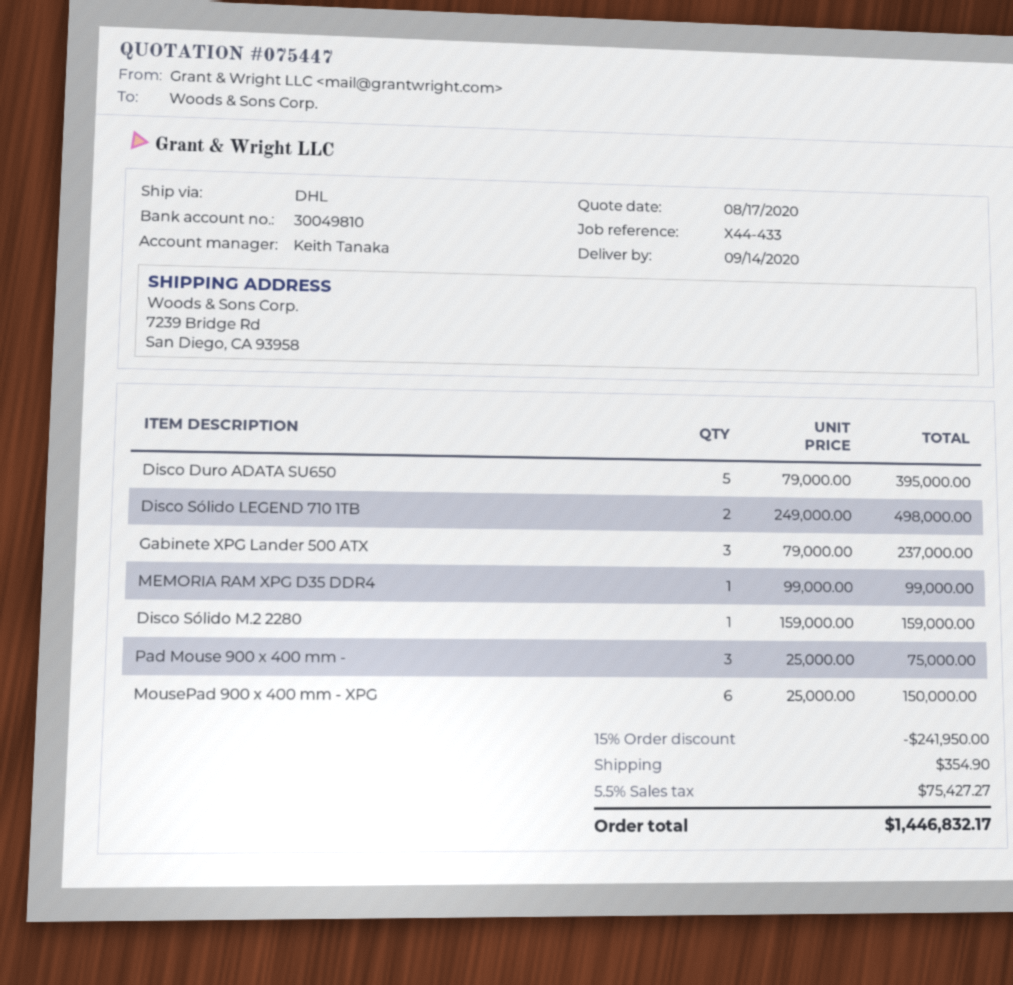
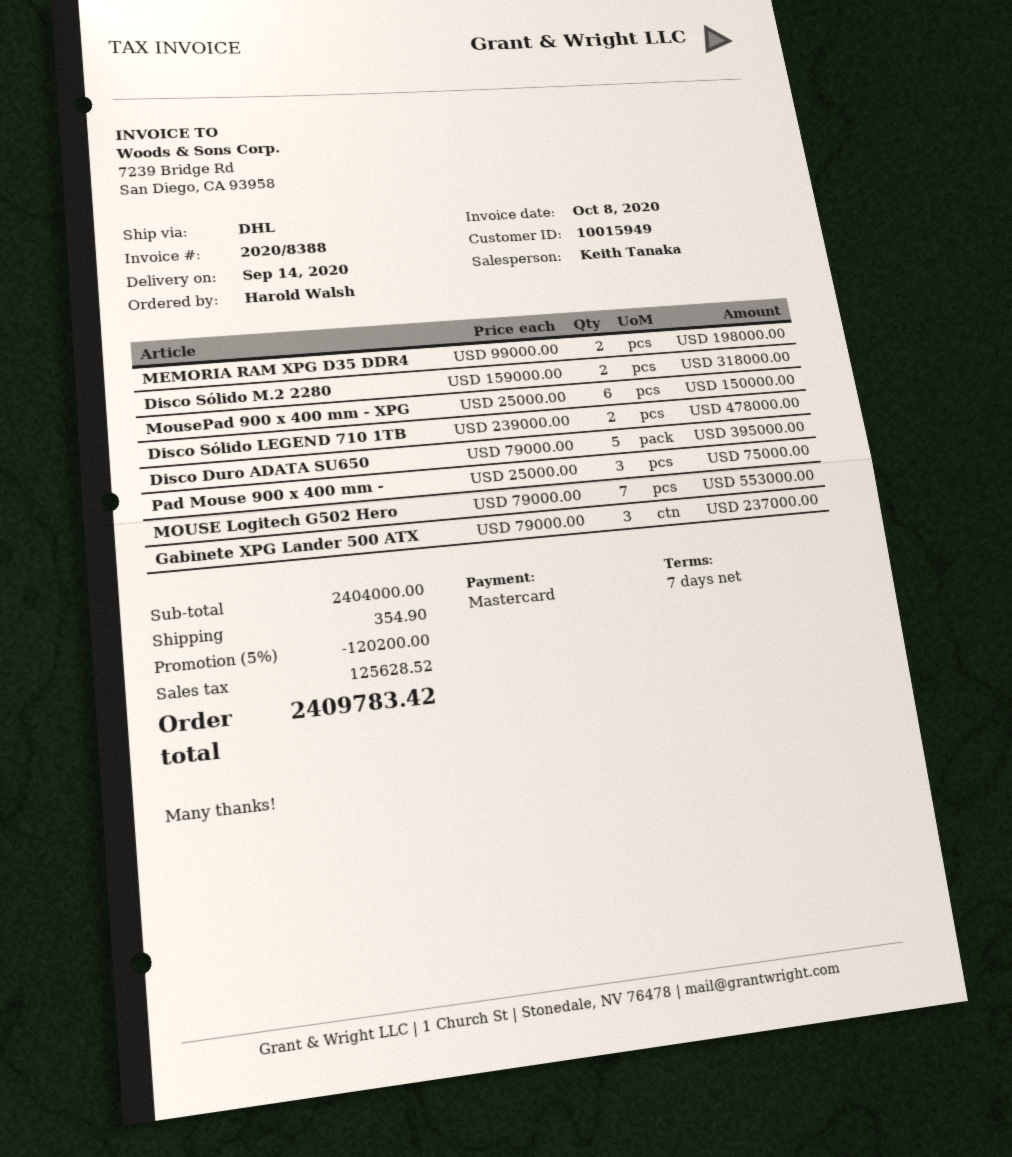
Disco Sólido LEGEND 710 1TB: 2 x 249000.00 = 498000.00 -> 2 x 239000.00 = 478000.00
MEMORIA RAM XPG D35 DDR4: 1 x 99000.00 = 99000.00 -> 2 x 99000.00 = 198000.00
Disco Sólido M.2 2280: 1 x 159000.00 = 159000.00 -> 2 x 159000.00 = 318000.00
MOUSE Logitech G502 Hero: none -> 7 x 79000.00 = 553000.00
discount: 15% = 241950.00 -> 5% = 120200.00
tax: 75427.27 -> 125628.52
total: 1446832.17 -> 2409783.42

